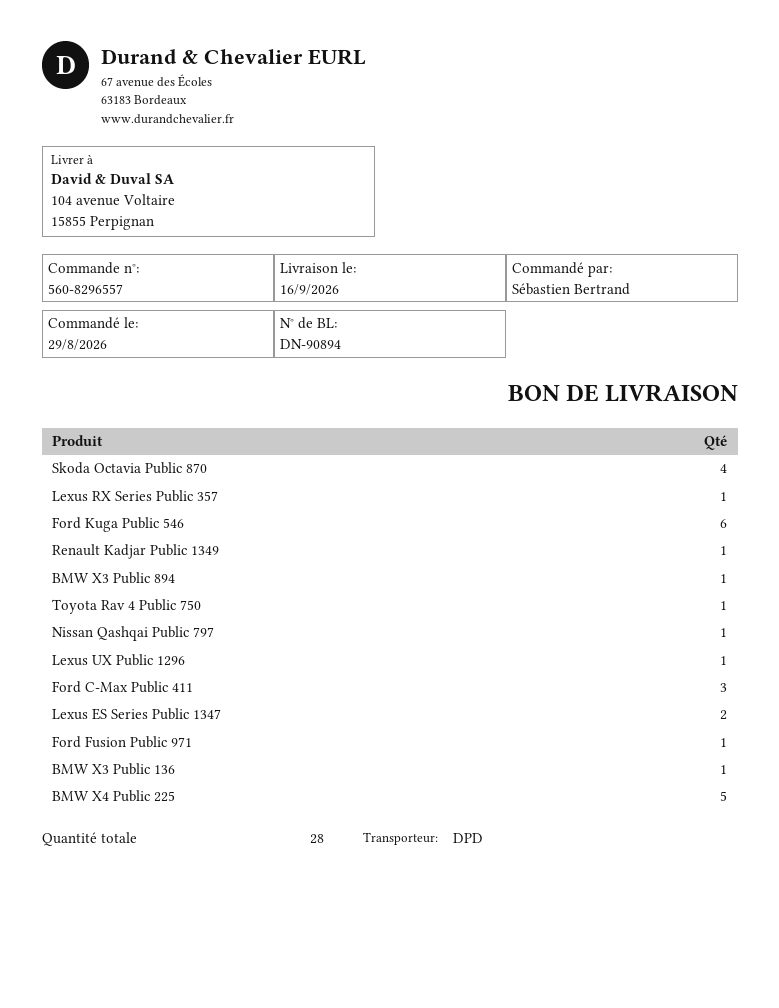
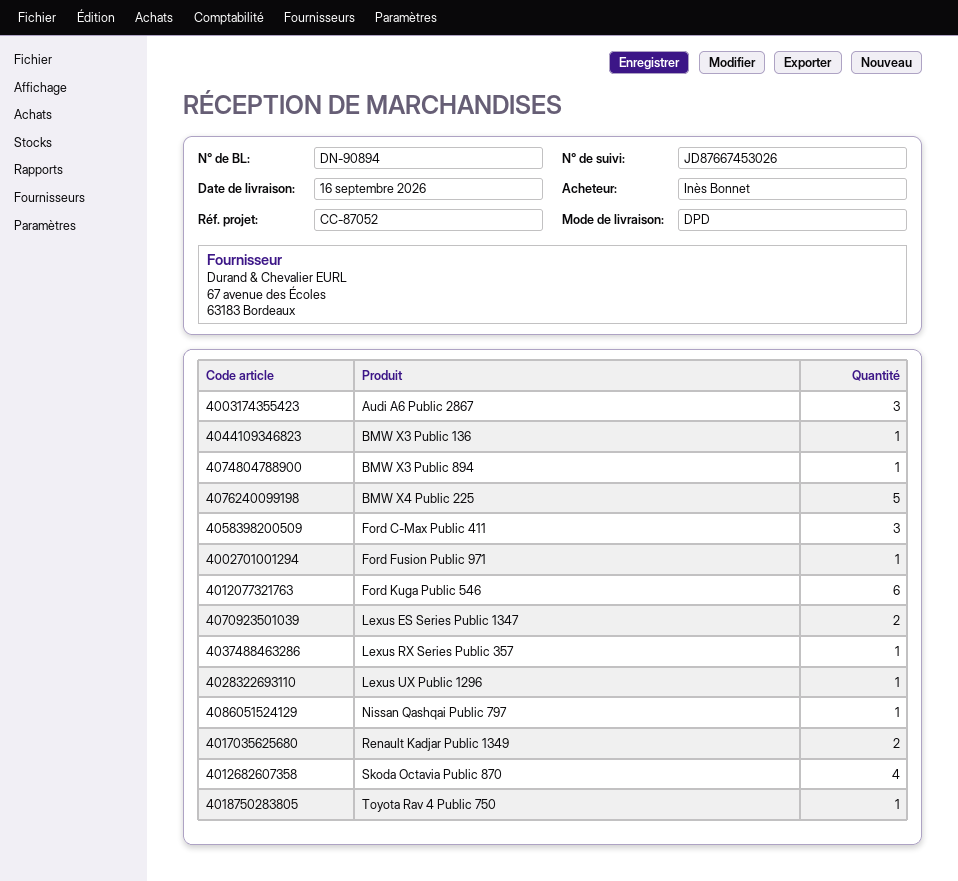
ordered by: Sébastien Bertrand -> Inès Bonnet
Renault Kadjar Public 1349: 1 -> 2
Audi A6 Public 2867: none -> 3

